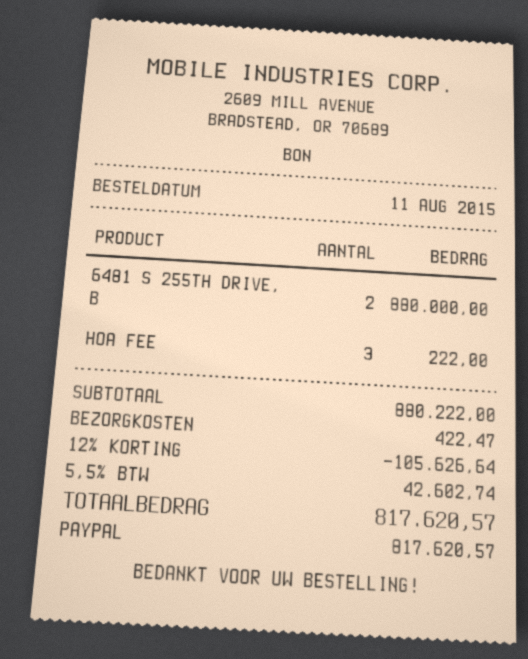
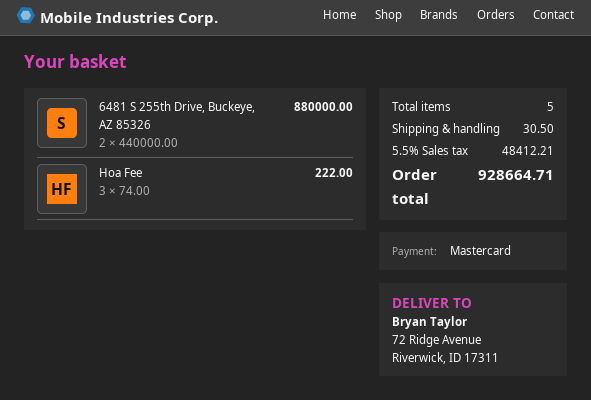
payment method: PayPal -> Mastercard
discount: 12% = 105626.64 -> none
shipping: 422.47 -> 30.50
tax: 5.5% = 42602.74 -> 5.5% = 48412.21
total: 817620.57 -> 928664.71

